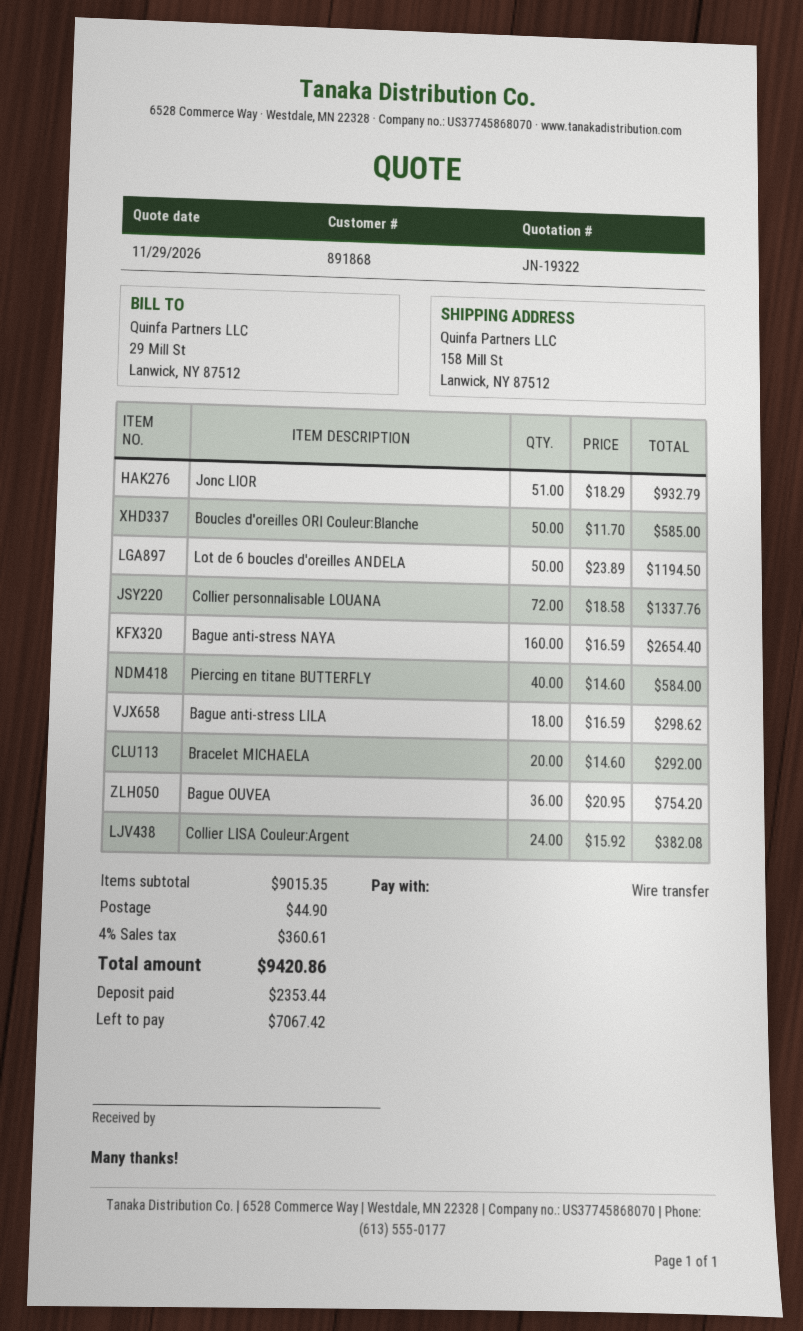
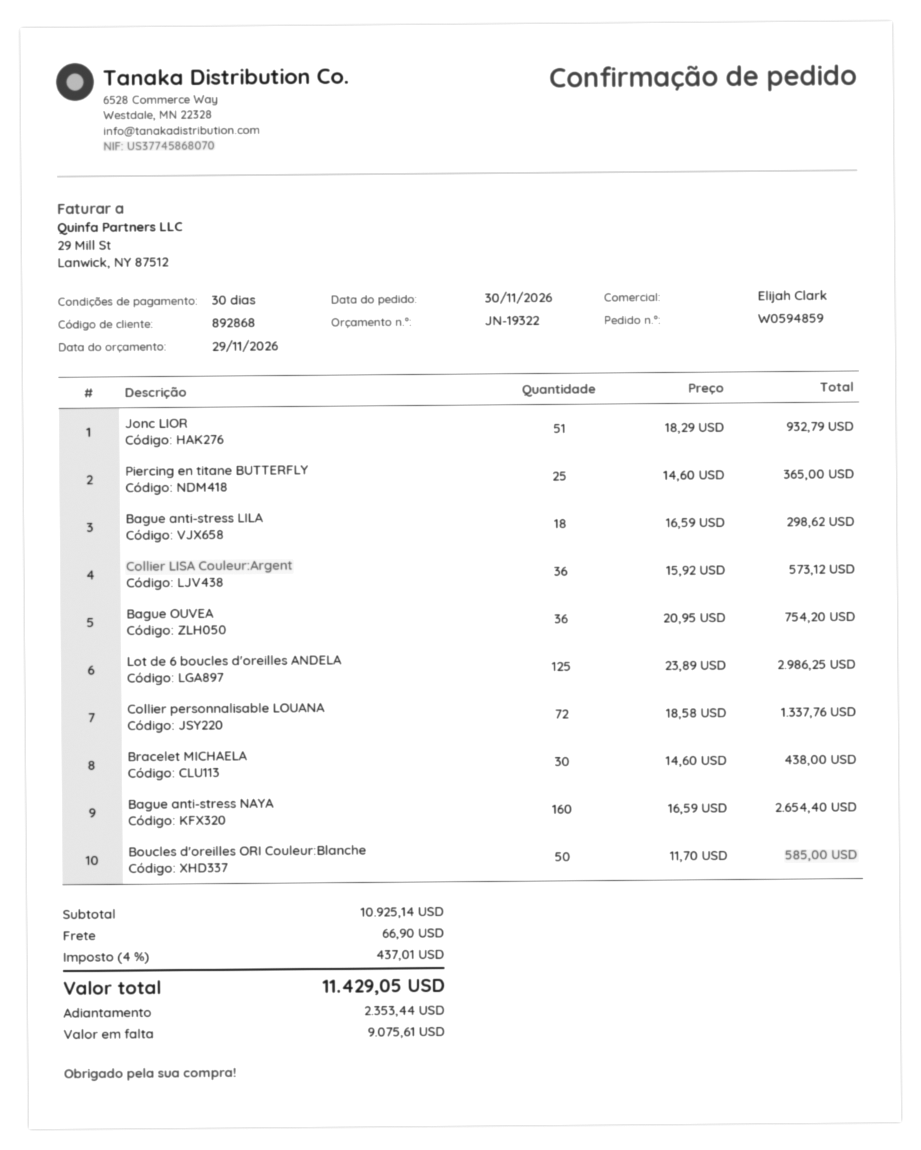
customer number: 891868 -> 892868
Lot de 6 boucles d'oreilles ANDELA: 50 x 23.89 = 1194.50 -> 125 x 23.89 = 2986.25
Piercing en titane BUTTERFLY: 40 x 14.60 = 584.00 -> 25 x 14.60 = 365.00
Bracelet MICHAELA: 20 x 14.60 = 292.00 -> 30 x 14.60 = 438.00
Collier LISA Couleur:Argent: 24 x 15.92 = 382.08 -> 36 x 15.92 = 573.12
subtotal: 9015.35 -> 10925.14
shipping: 44.90 -> 66.90
tax: 4% = 360.61 -> 4% = 437.01
total: 9420.86 -> 11429.05
balance: 7067.42 -> 9075.61

